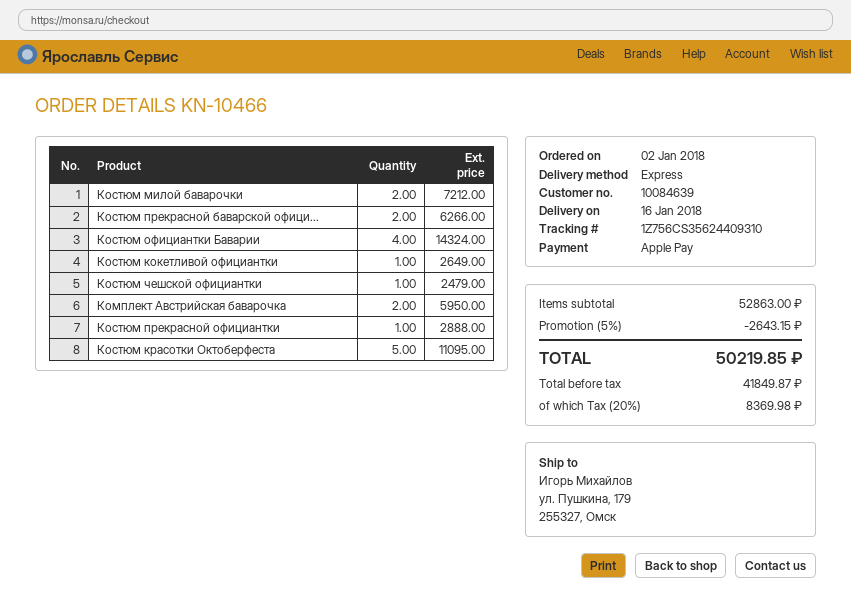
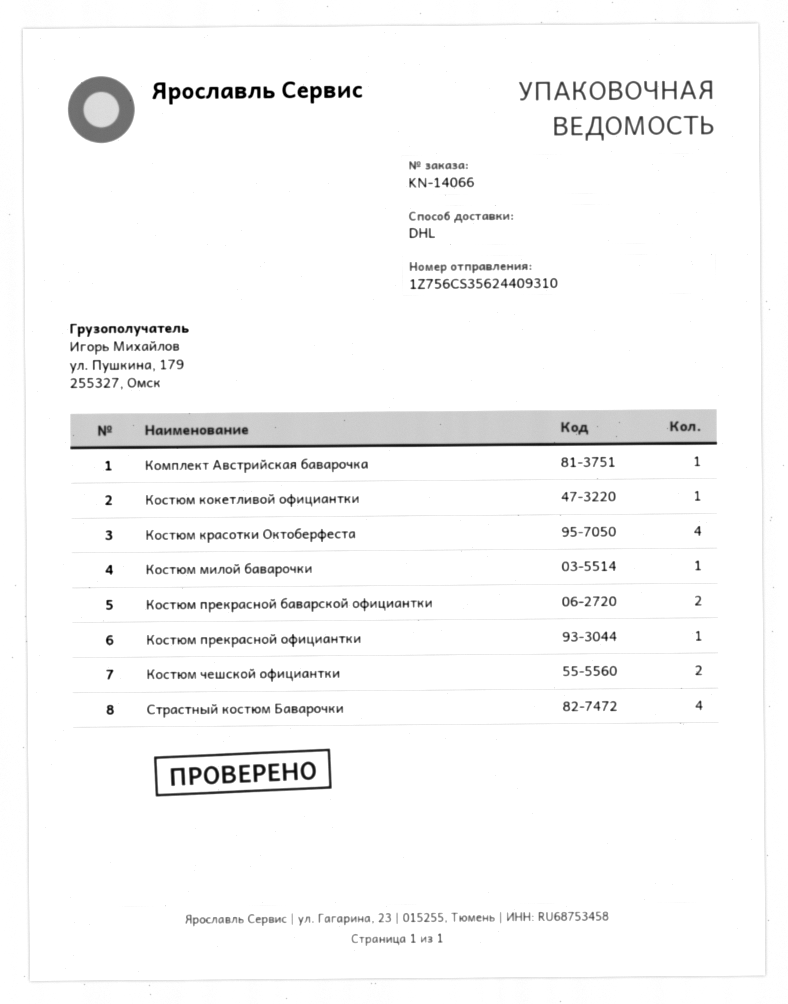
order number: KN-10466 -> KN-14066
shipping method: express -> DHL
Костюм милой баварочки: 2 -> 1
Костюм официантки Баварии: 4 -> none
Костюм чешской официантки: 1 -> 2
Комплект Австрийская баварочка: 2 -> 1
Костюм красотки Октоберфеста: 5 -> 4
Страстный костюм Баварочки: none -> 4

